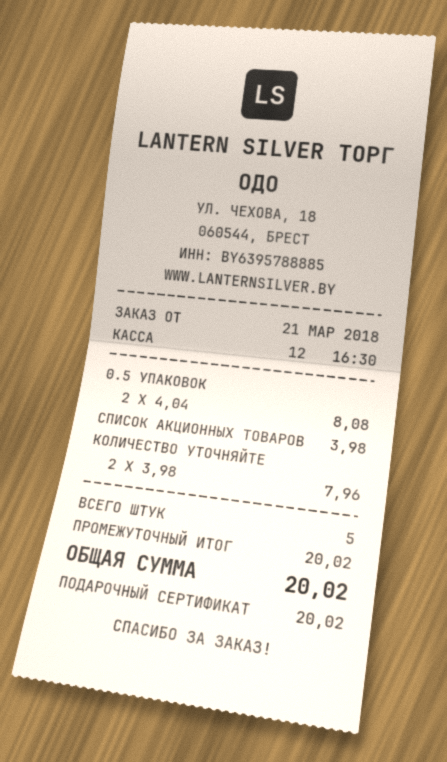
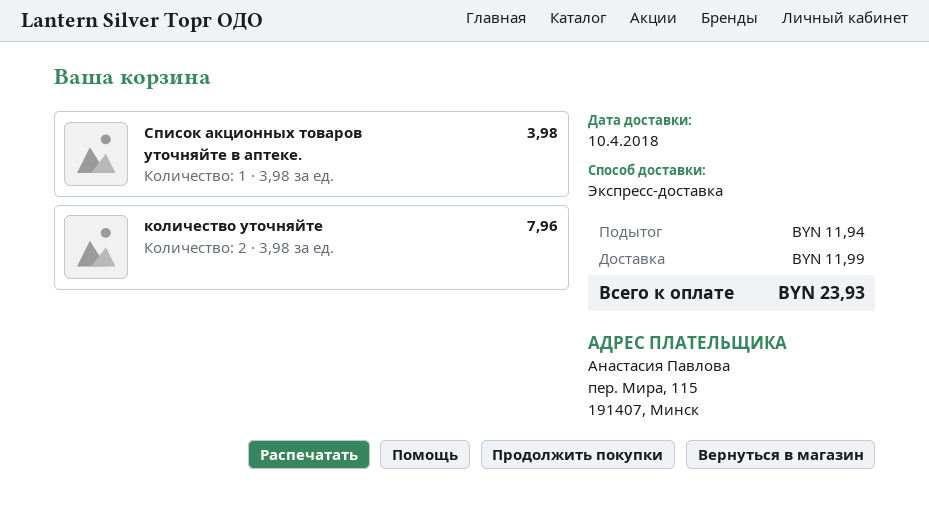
0.5 УПАКОВОК: 2 x 4.04 = 8.08 -> none
subtotal: 20.02 -> 11.94
shipping: none -> 11.99
total: 20.02 -> 23.93

